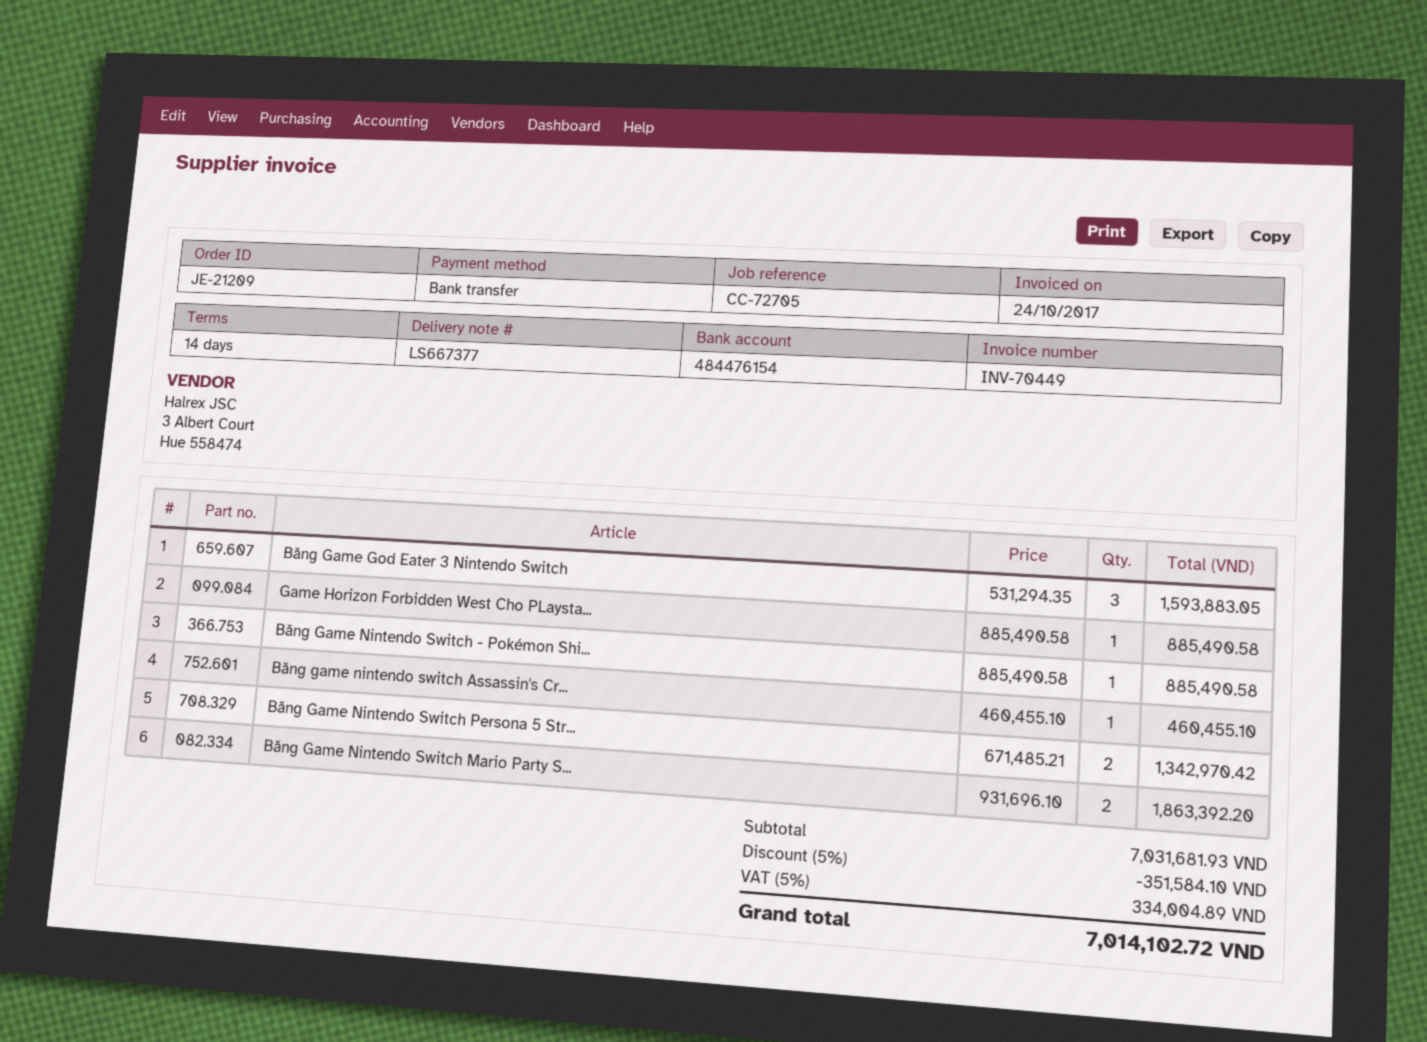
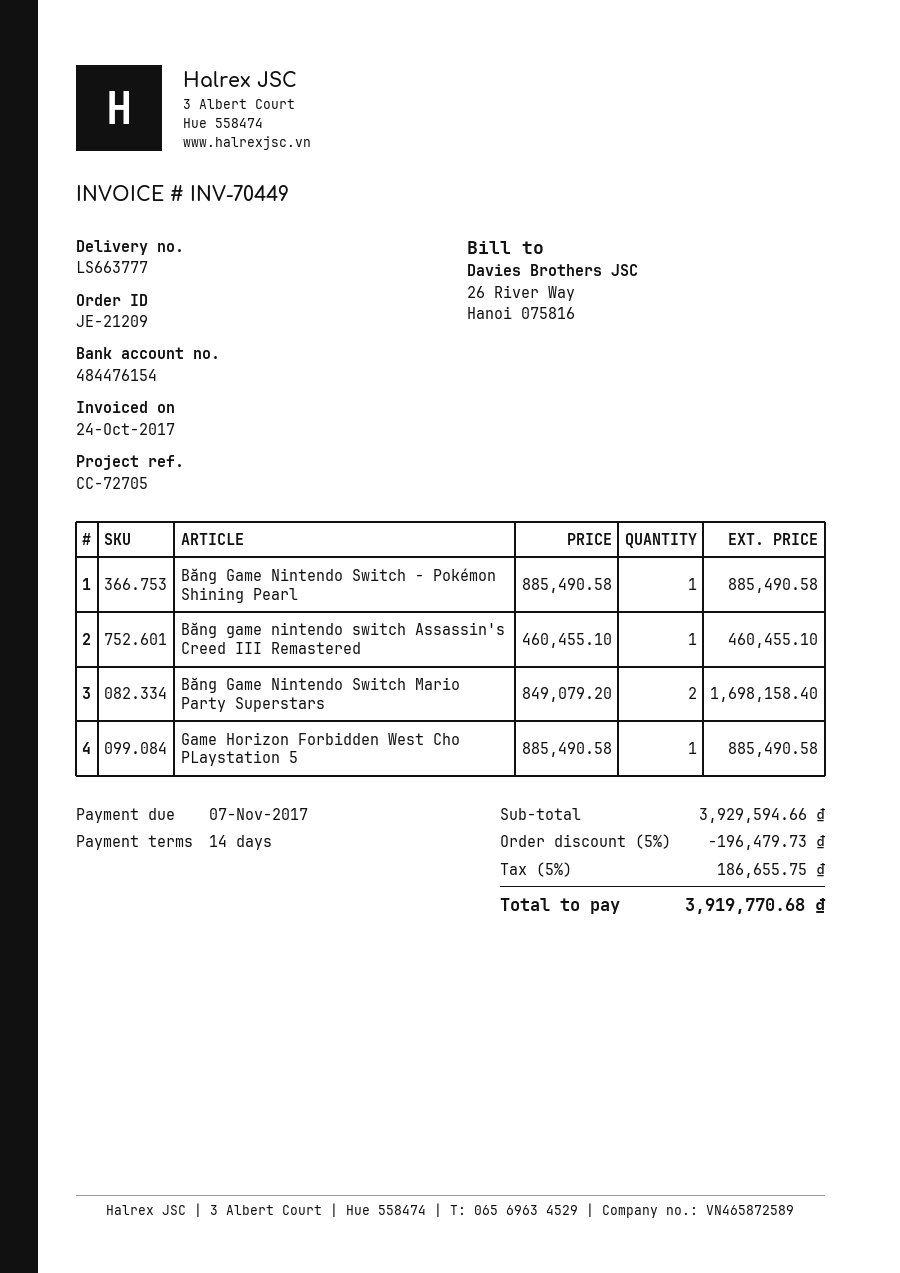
delivery note number: LS667377 -> LS663777
Băng Game God Eater 3 Nintendo Switch: 3 x 531294.35 = 1593883.05 -> none
Băng Game Nintendo Switch Persona 5 Str...: 2 x 671485.21 = 1342970.42 -> none
Băng Game Nintendo Switch Mario Party S...: 2 x 931696.10 = 1863392.20 -> 2 x 849079.20 = 1698158.40
subtotal: 7031681.93 -> 3929594.66
discount: 5% = 351584.10 -> 5% = 196479.73
tax: 5% = 334004.89 -> 5% = 186655.75
total: 7014102.72 -> 3919770.68

